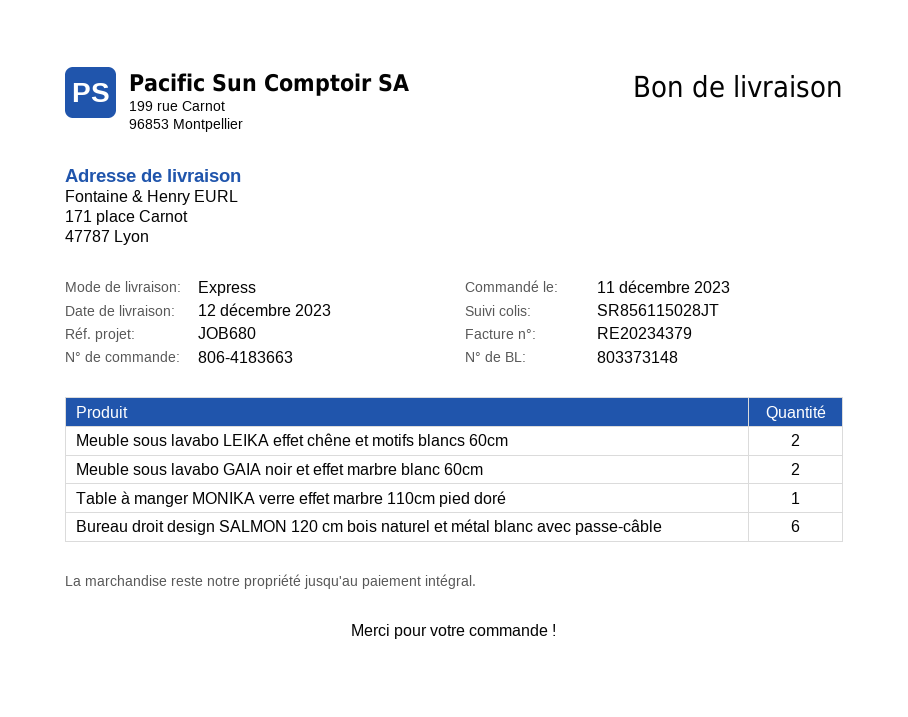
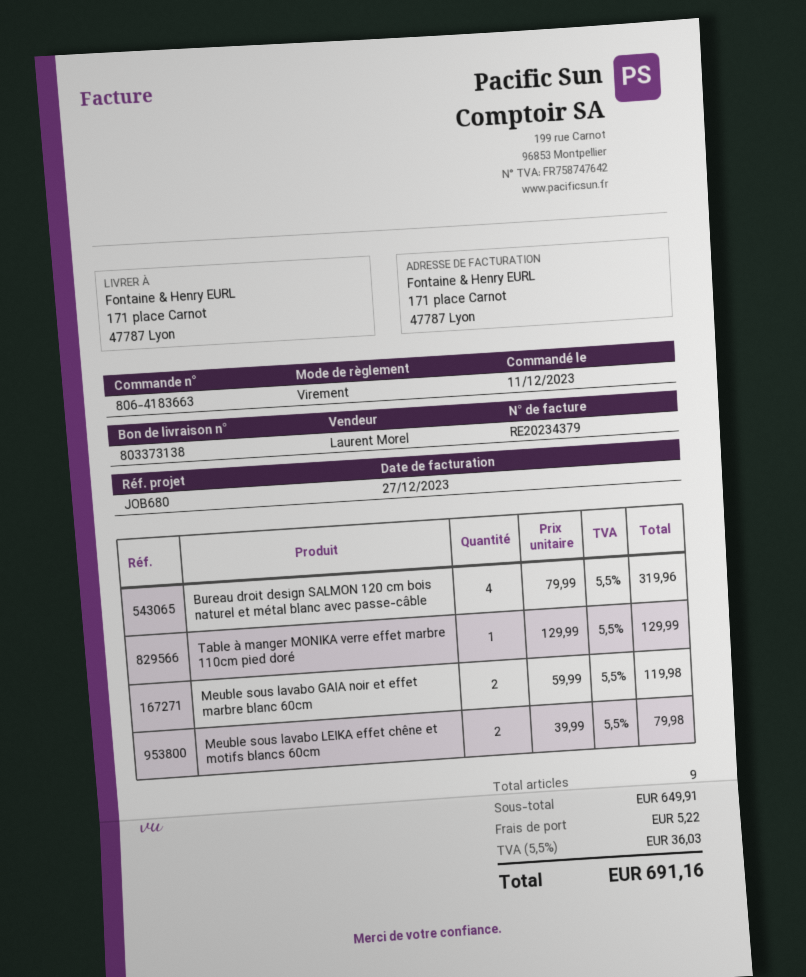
delivery note number: 803373148 -> 803373138
Bureau droit design SALMON 120 cm bois naturel et métal blanc avec passe-câble: 6 -> 4

